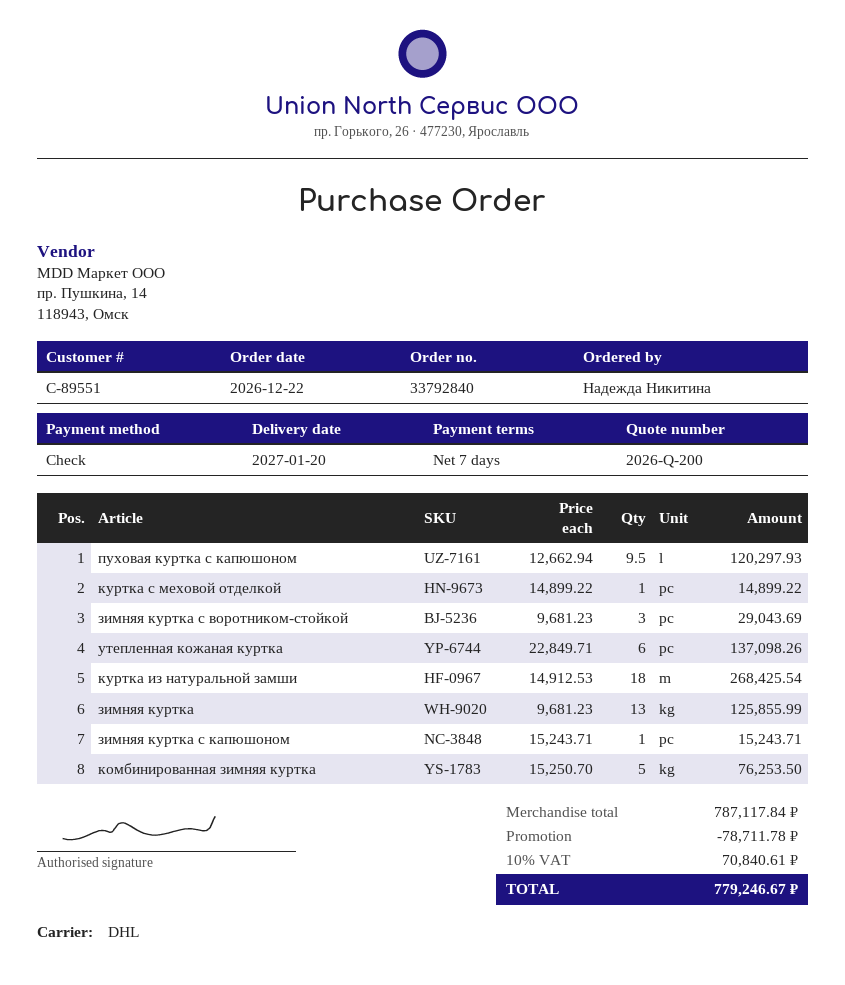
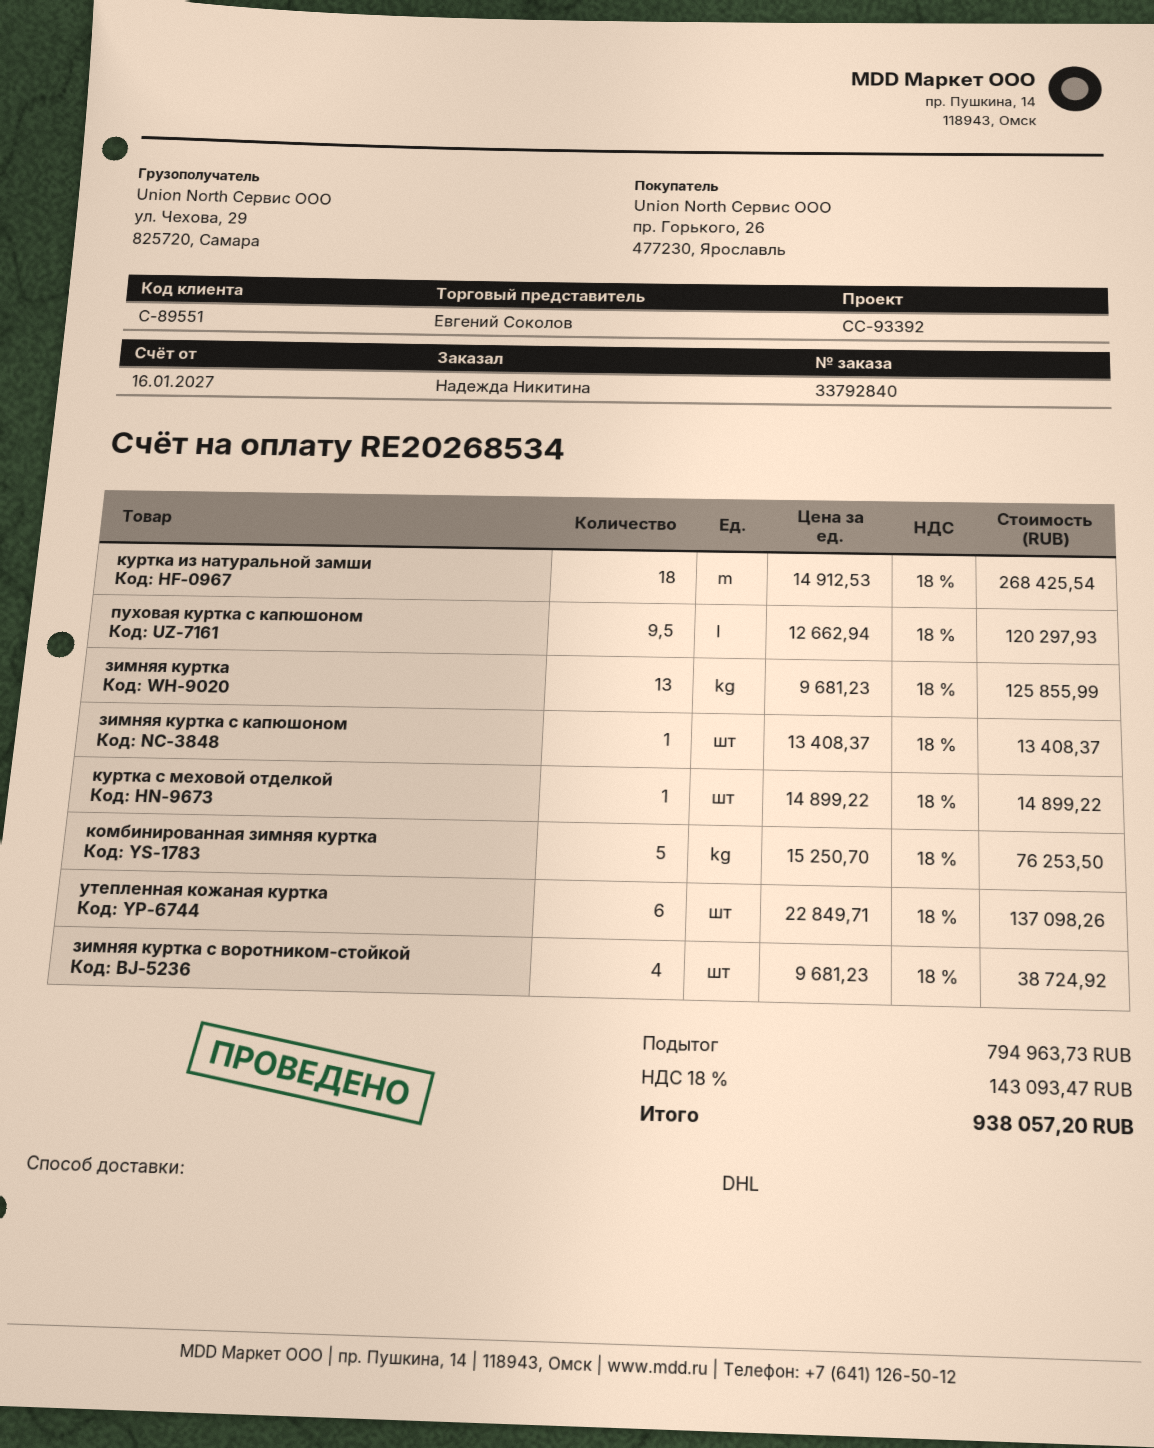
зимняя куртка с воротником-стойкой: 3 x 9681.23 = 29043.69 -> 4 x 9681.23 = 38724.92
зимняя куртка с капюшоном: 1 x 15243.71 = 15243.71 -> 1 x 13408.37 = 13408.37
subtotal: 787117.84 -> 794963.73
discount: 78711.78 -> none
tax: 10% = 70840.61 -> 18% = 143093.47
total: 779246.67 -> 938057.20

